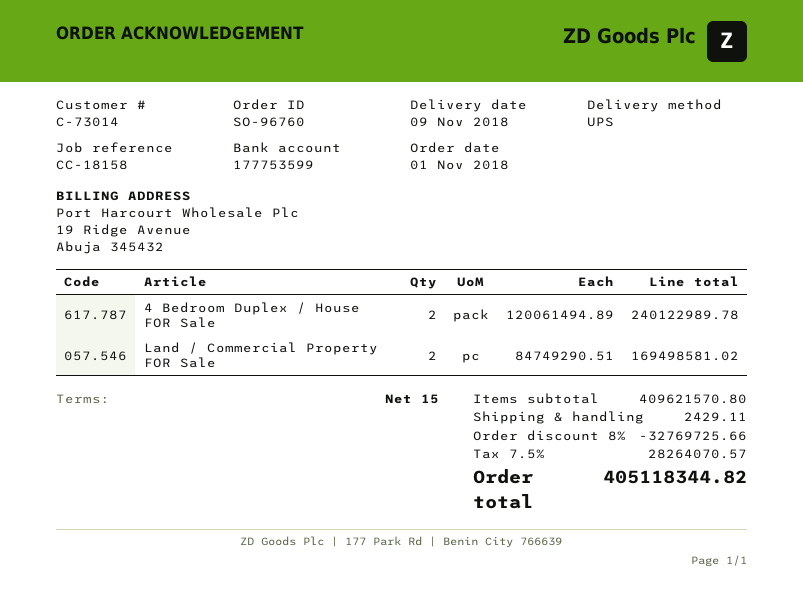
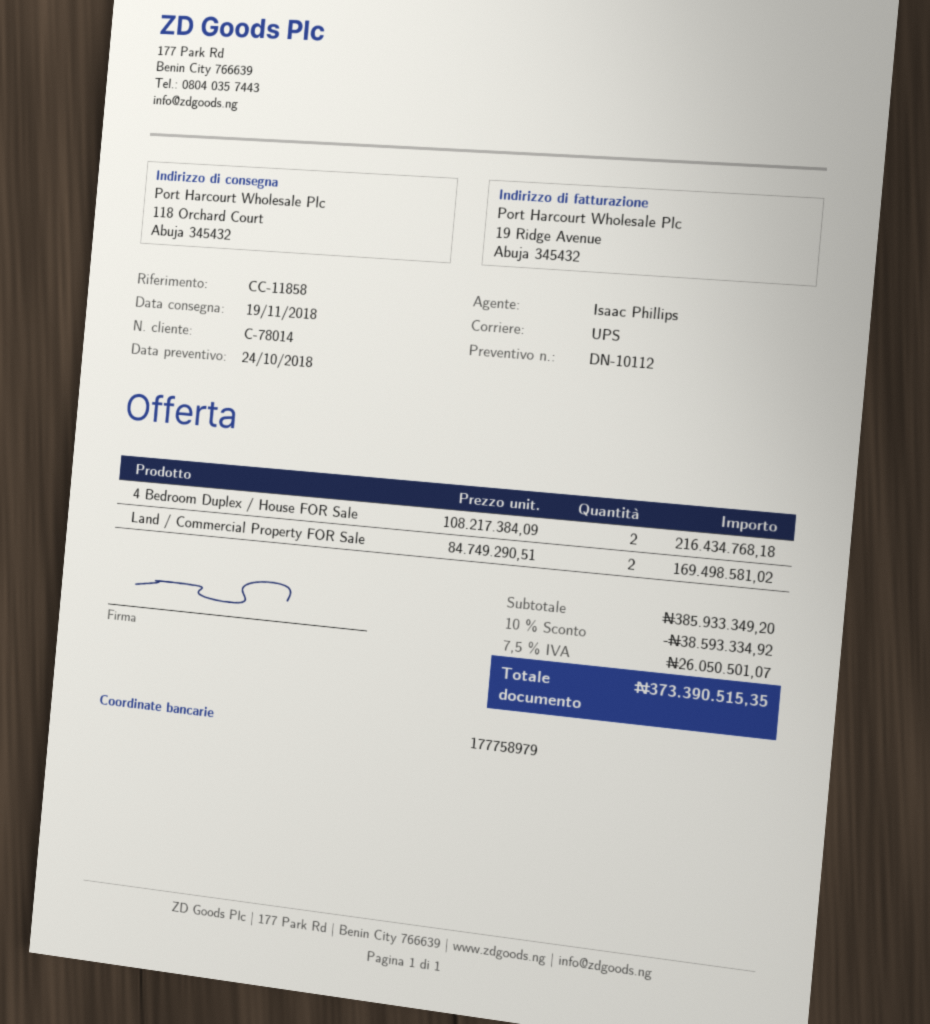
delivery date: 2018-11-09 -> 2018-11-19
customer number: C-73014 -> C-78014
reference: CC-18158 -> CC-11858
bank account: 177753599 -> 177758979
4 Bedroom Duplex / House FOR Sale: 2 x 120061494.89 = 240122989.78 -> 2 x 108217384.09 = 216434768.18
subtotal: 409621570.80 -> 385933349.20
discount: 8% = 32769725.66 -> 10% = 38593334.92
shipping: 2429.11 -> none
tax: 7.5% = 28264070.57 -> 7.5% = 26050501.07
total: 405118344.82 -> 373390515.35

